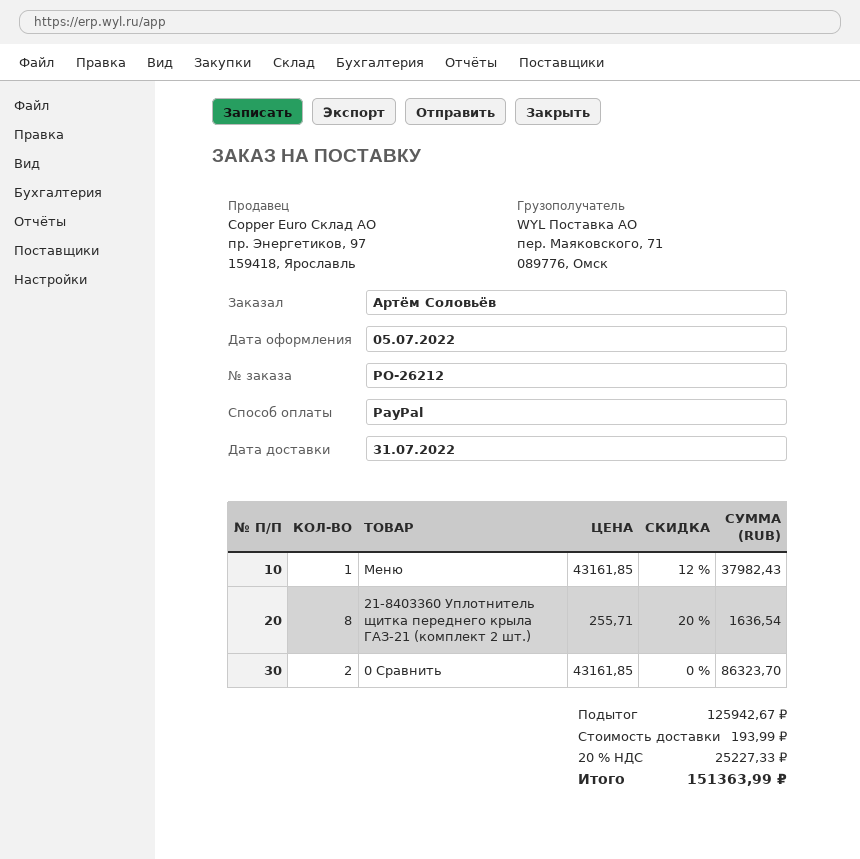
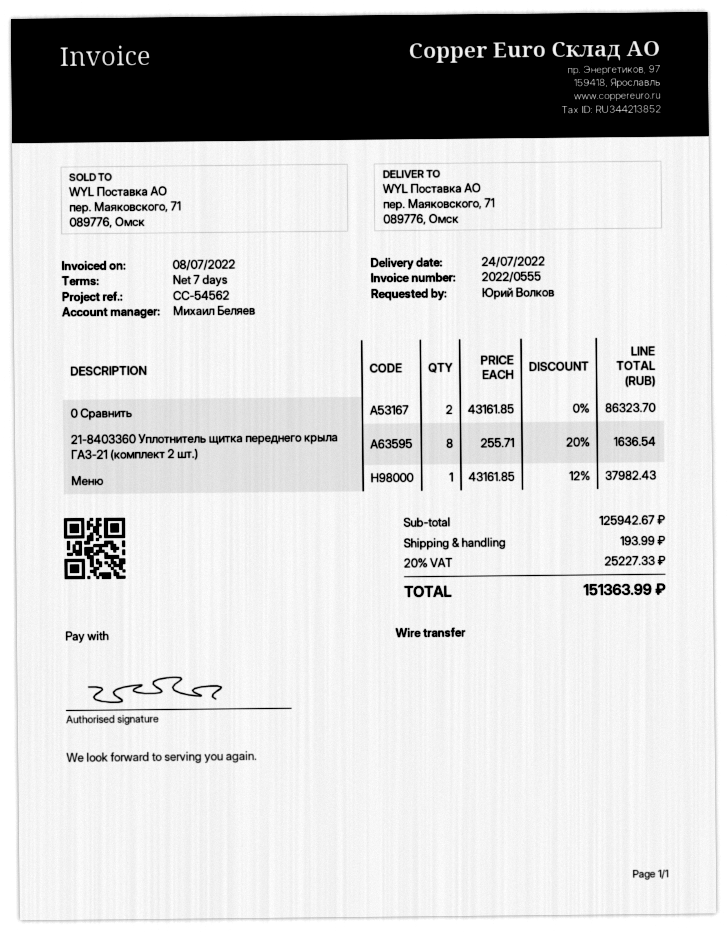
delivery date: 2022-07-31 -> 2022-07-24
ordered by: Артём Соловьёв -> Юрий Волков
payment method: PayPal -> bank transfer

